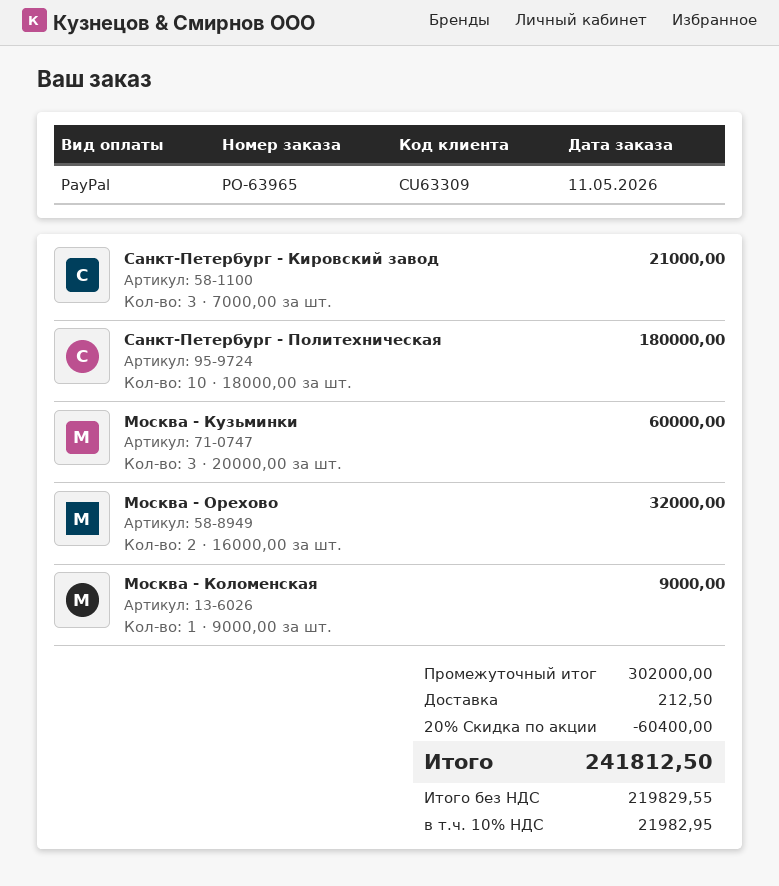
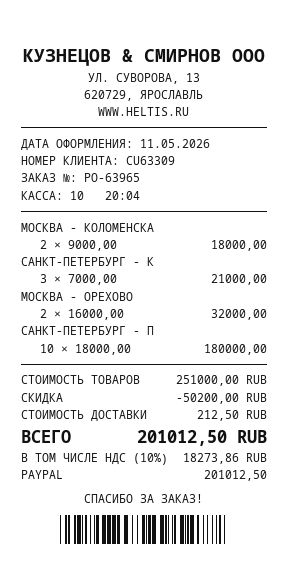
Москва - Кузьминки: 3 x 20000.00 = 60000.00 -> none
Москва - Коломенская: 1 x 9000.00 = 9000.00 -> 2 x 9000.00 = 18000.00
subtotal: 302000.00 -> 251000.00
discount: 60400.00 -> 50200.00
tax: 10% = 21982.95 -> 10% = 18273.86
total: 241812.50 -> 201012.50

